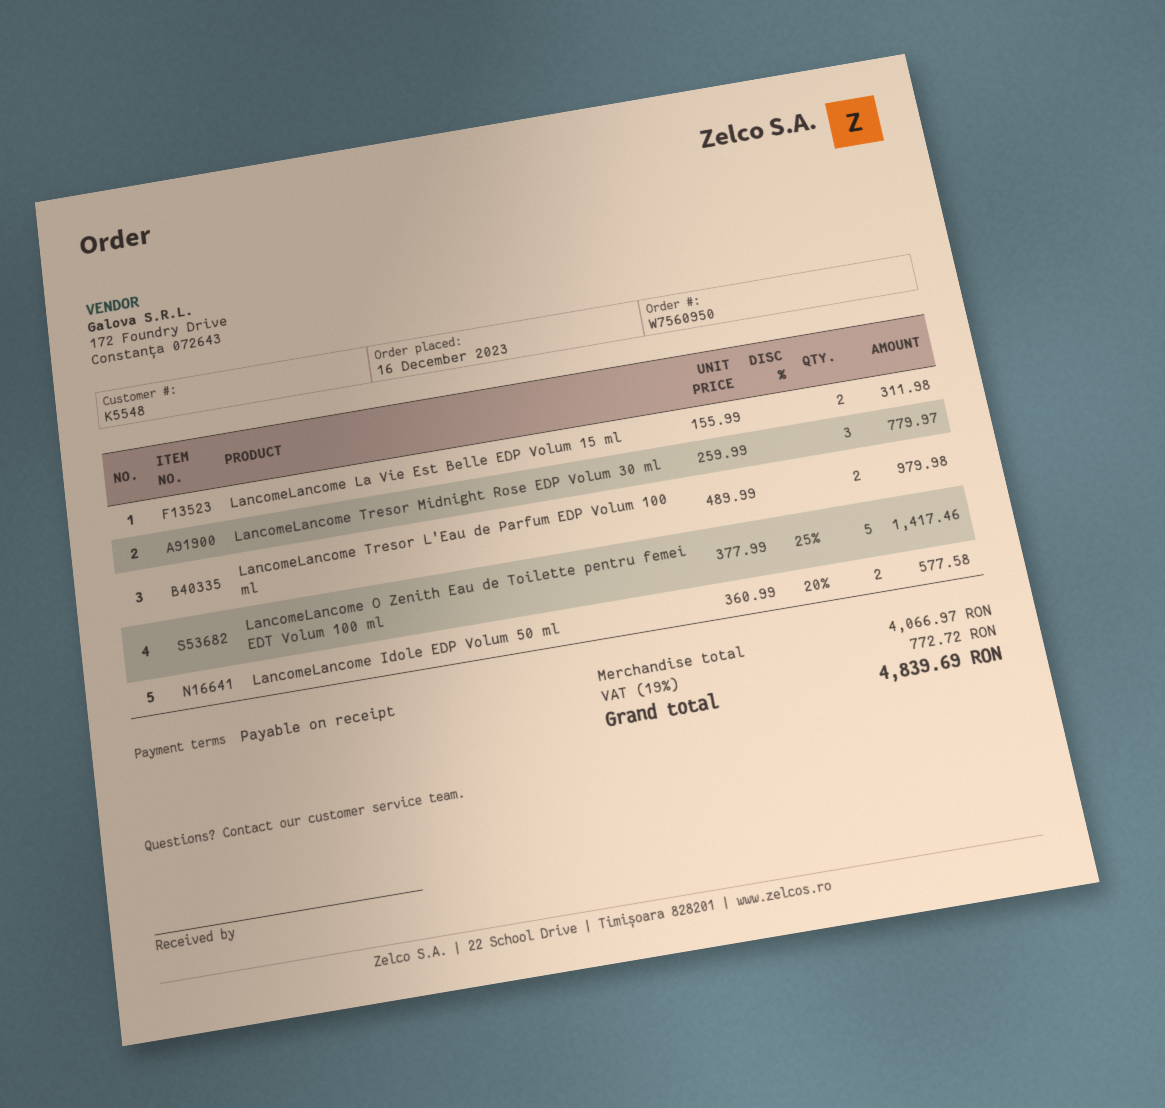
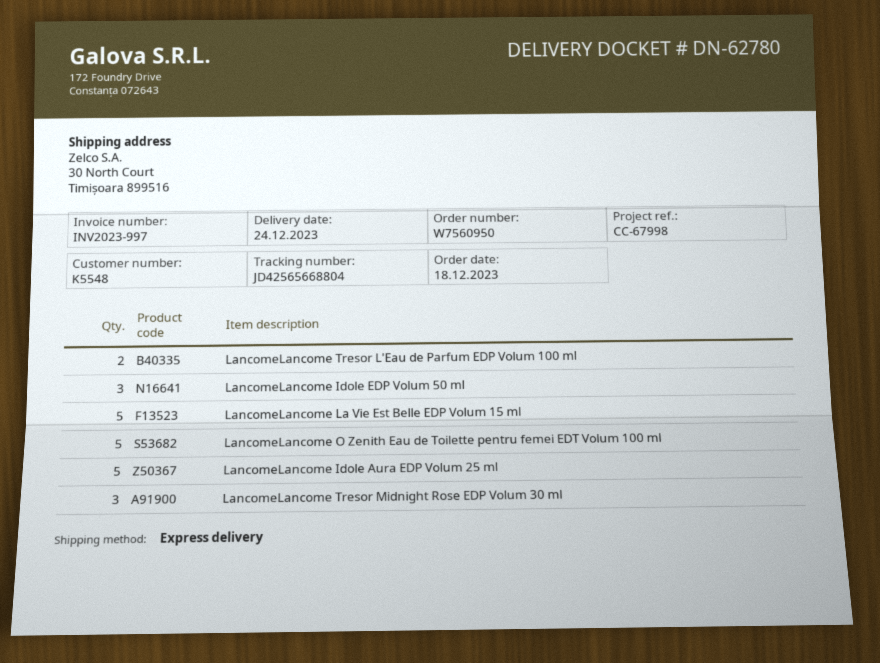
order date: 2023-12-16 -> 2023-12-18
LancomeLancome La Vie Est Belle EDP Volum 15 ml: 2 -> 5
LancomeLancome Idole EDP Volum 50 ml: 2 -> 3
LancomeLancome Idole Aura EDP Volum 25 ml: none -> 5

